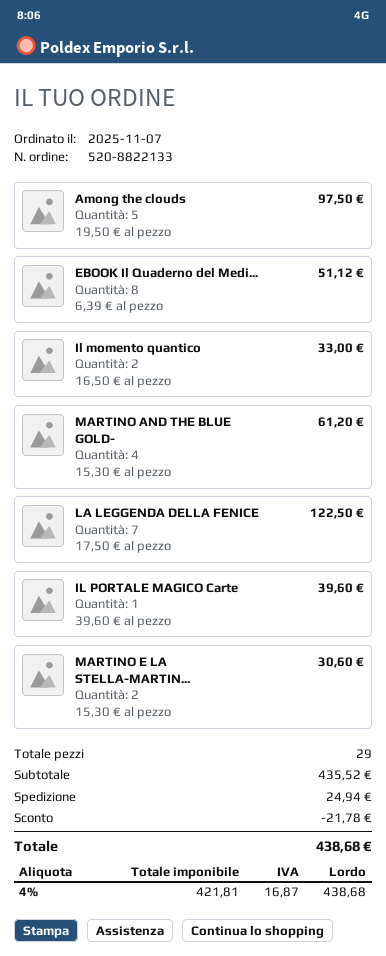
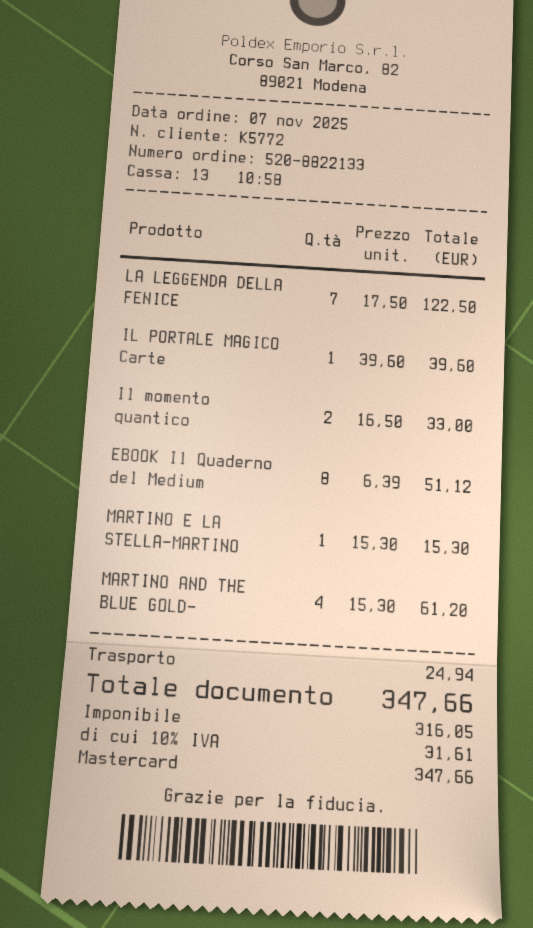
Among the clouds: 5 x 19.50 = 97.50 -> none
MARTINO E LA STELLA-MARTIN...: 2 x 15.30 = 30.60 -> 1 x 15.30 = 15.30
discount: 21.78 -> none
net: 421.81 -> 316.05
tax: 4% = 16.87 -> 10% = 31.61
total: 438.68 -> 347.66

